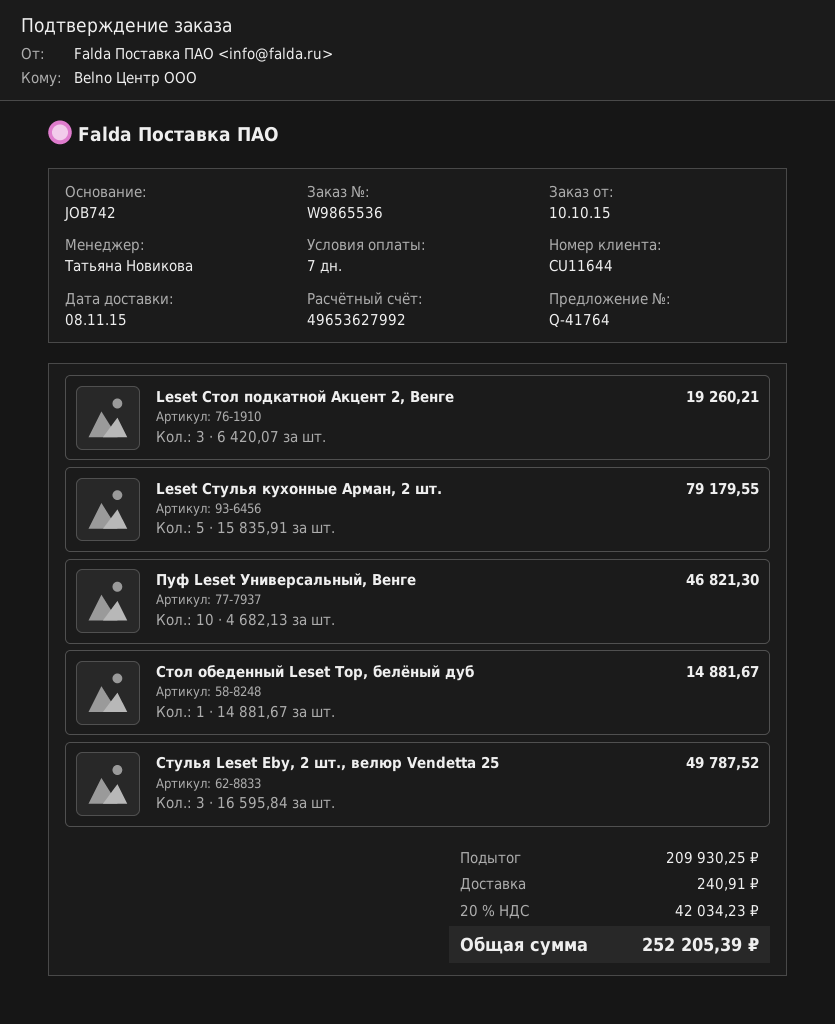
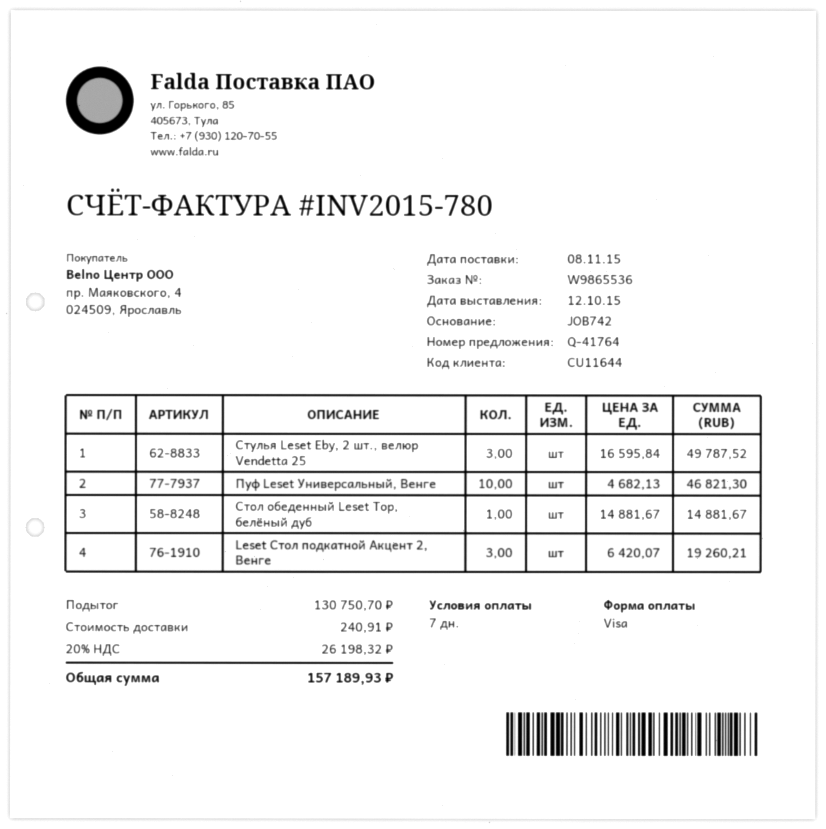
Leset Стулья кухонные Арман, 2 шт.: 5 x 15835.91 = 79179.55 -> none
subtotal: 209930.25 -> 130750.70
tax: 20% = 42034.23 -> 20% = 26198.32
total: 252205.39 -> 157189.93

